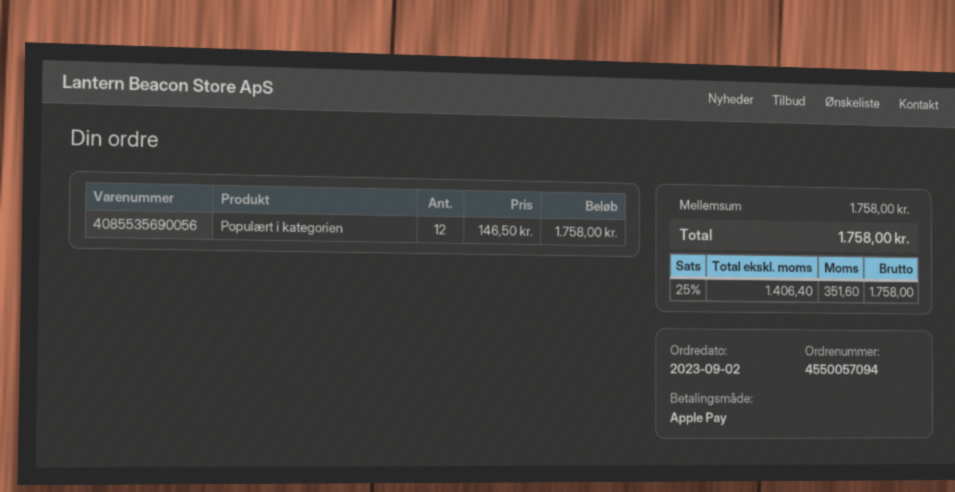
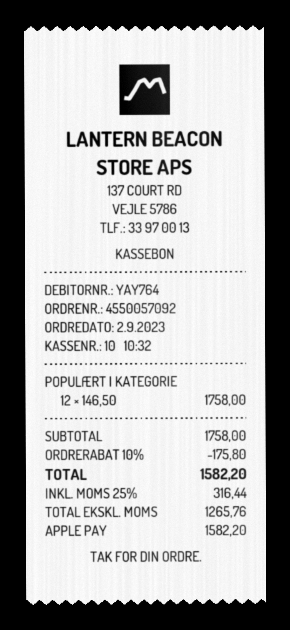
order number: 4550057094 -> 4550057092
discount: none -> 10% = 175.80
net: 1406.40 -> 1265.76
tax: 25% = 351.60 -> 25% = 316.44
total: 1758.00 -> 1582.20

